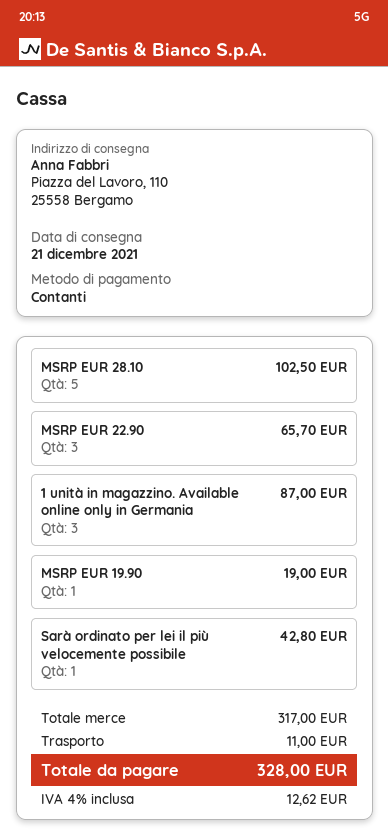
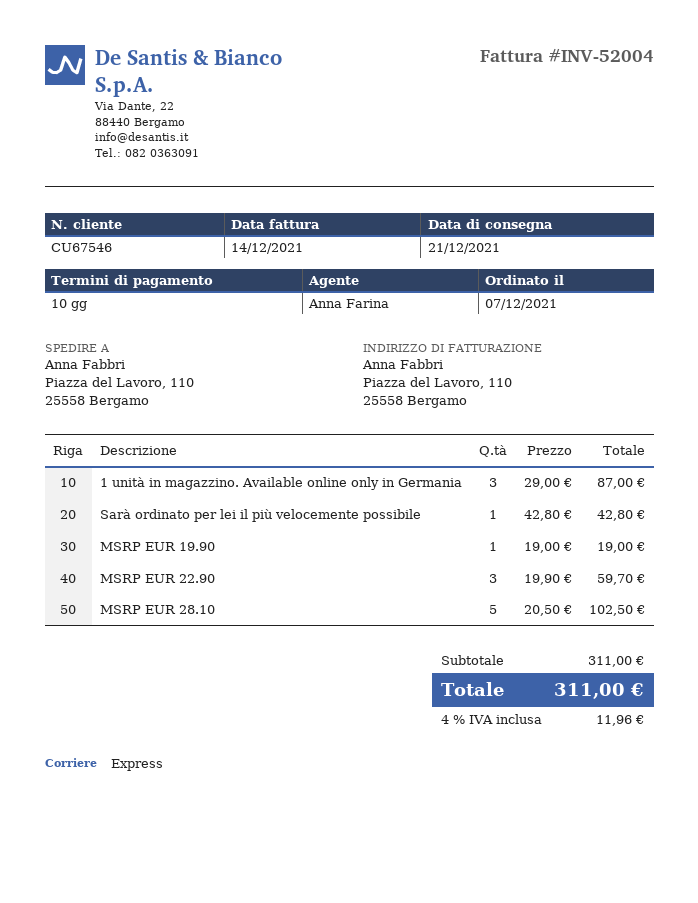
MSRP EUR 22.90: 3 for 65.70 -> 3 for 59.70
subtotal: 317.00 -> 311.00
shipping: 11.00 -> none
tax: 4% = 12.62 -> 4% = 11.96
total: 328.00 -> 311.00

